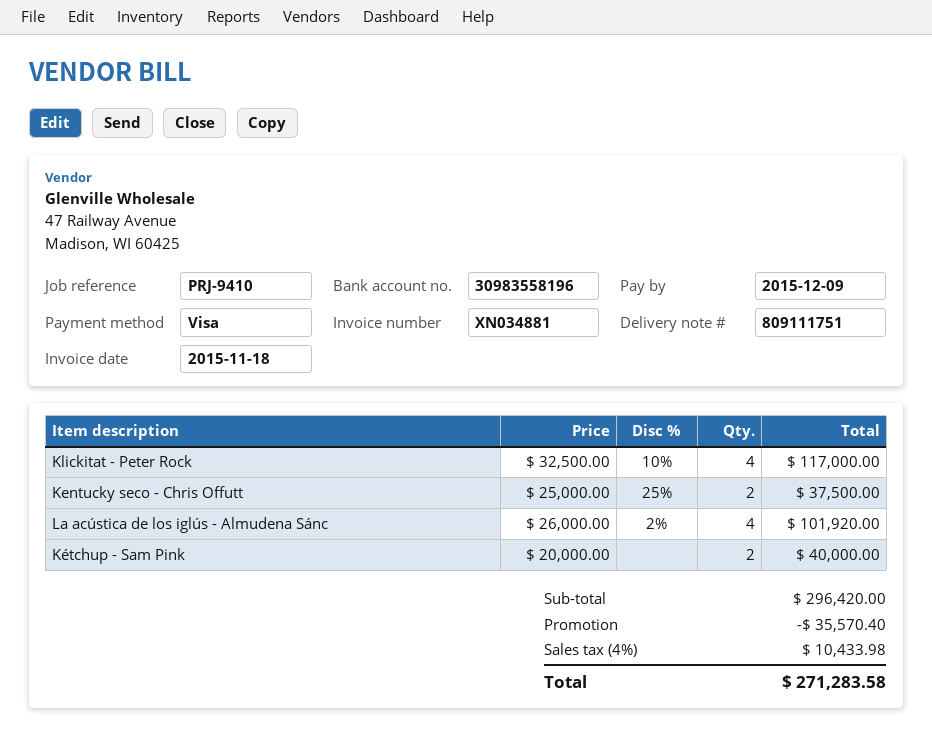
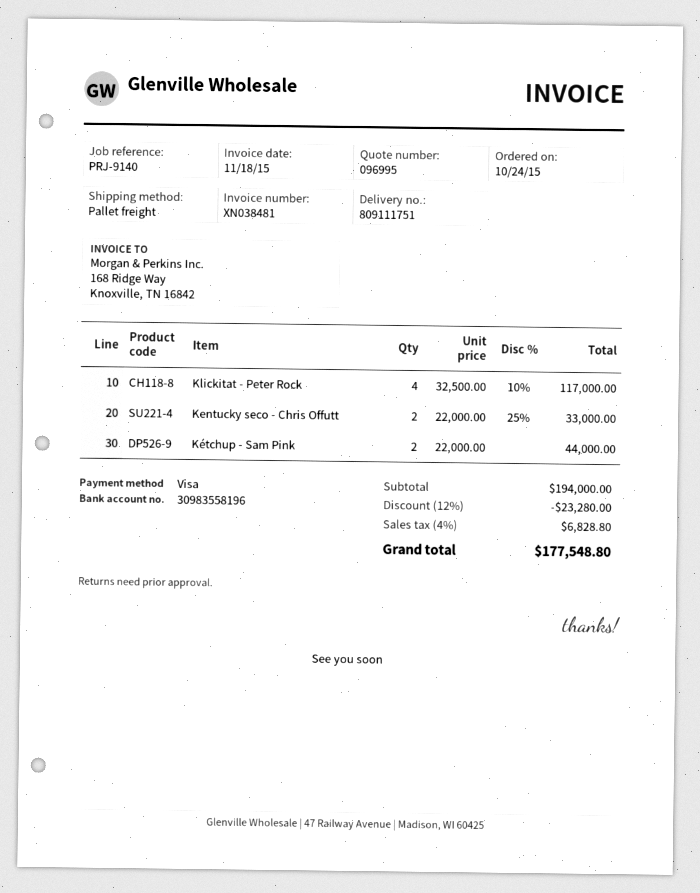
invoice number: XN034881 -> XN038481
reference: PRJ-9410 -> PRJ-9140
Kentucky seco - Chris Offutt: 2 x 25000.00 - 25% = 37500.00 -> 2 x 22000.00 - 25% = 33000.00
La acústica de los iglús - Almudena Sánc: 4 x 26000.00 - 2% = 101920.00 -> none
Kétchup - Sam Pink: 2 x 20000.00 = 40000.00 -> 2 x 22000.00 = 44000.00
subtotal: 296420.00 -> 194000.00
discount: 35570.40 -> 23280.00
tax: 4% = 10433.98 -> 4% = 6828.80
total: 271283.58 -> 177548.80

